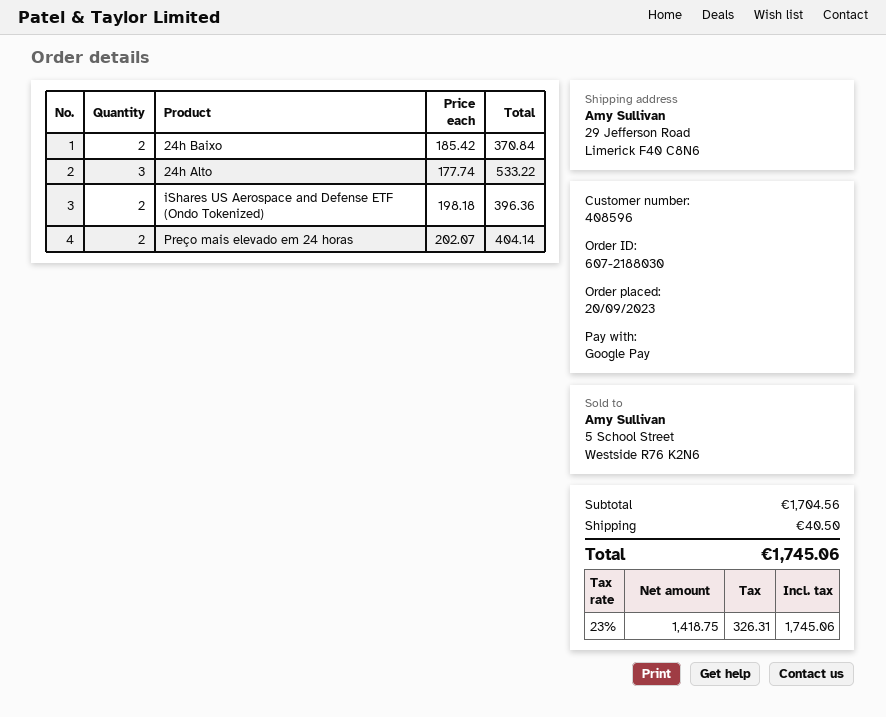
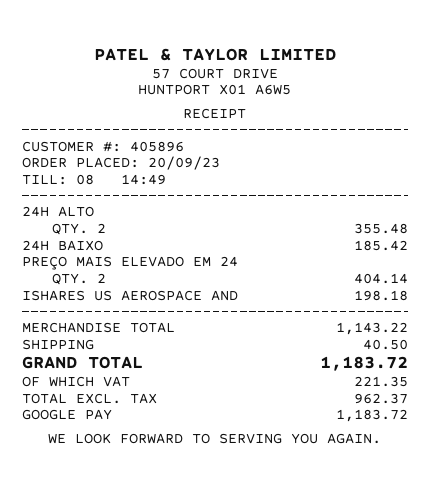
customer number: 408596 -> 405896
24h Baixo: 2 for 370.84 -> 1 for 185.42
24h Alto: 3 for 533.22 -> 2 for 355.48
iShares US Aerospace and Defense ETF (Ondo Tokenized): 2 for 396.36 -> 1 for 198.18
subtotal: 1704.56 -> 1143.22
net: 1418.75 -> 962.37
tax: 326.31 -> 221.35
total: 1745.06 -> 1183.72

